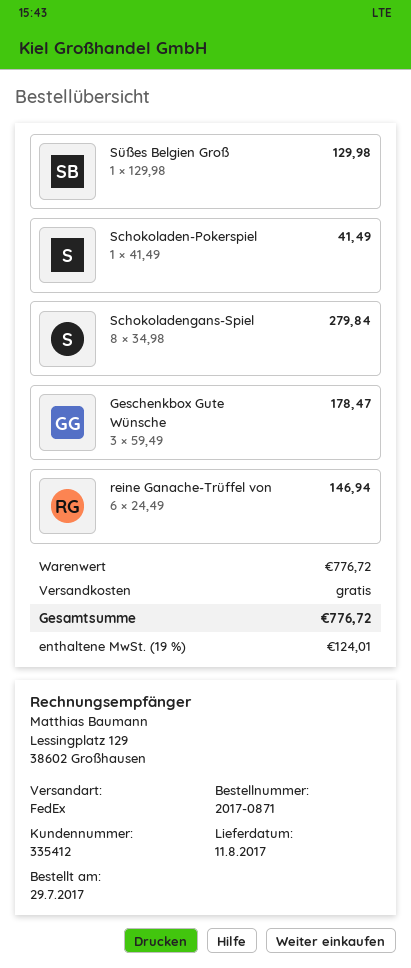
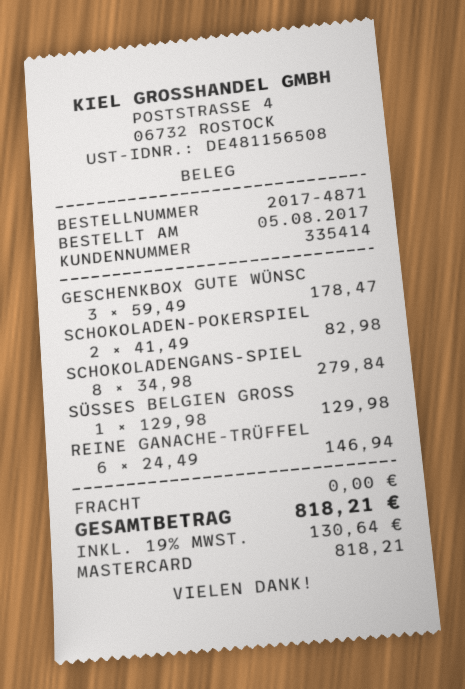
order number: 2017-0871 -> 2017-4871
order date: 2017-07-29 -> 2017-08-05
customer number: 335412 -> 335414
Schokoladen-Pokerspiel: 1 x 41.49 = 41.49 -> 2 x 41.49 = 82.98
tax: 19% = 124.01 -> 19% = 130.64
total: 776.72 -> 818.21

